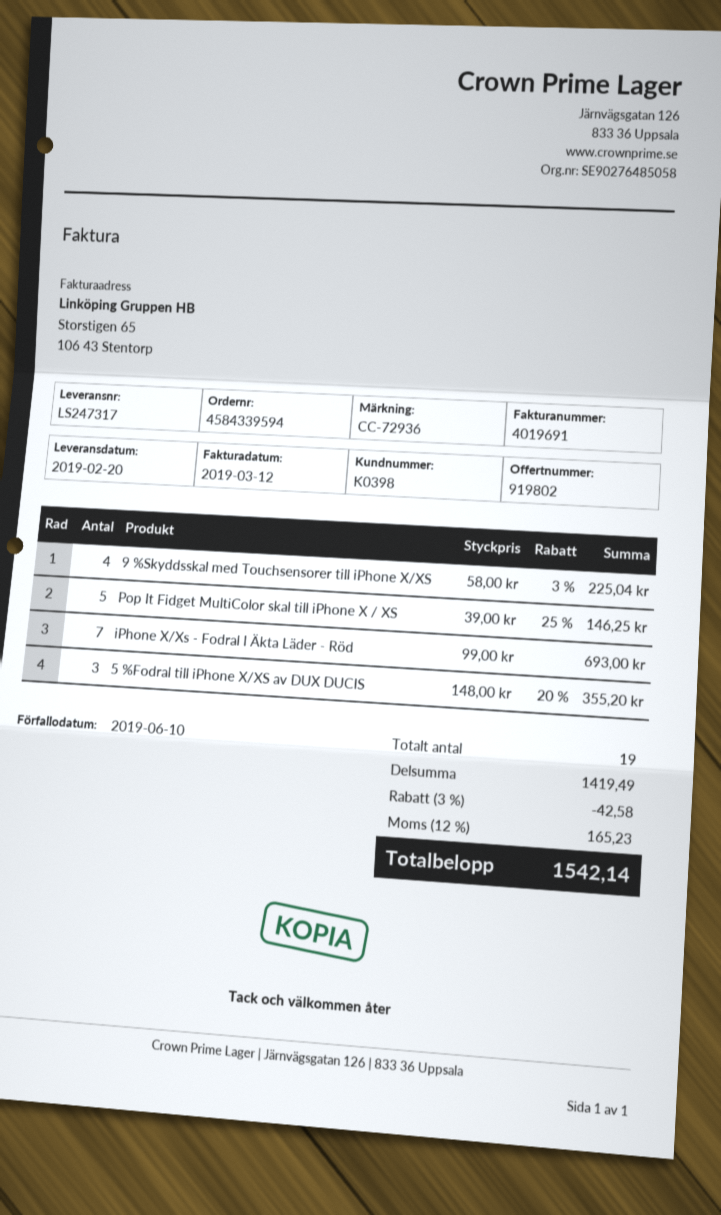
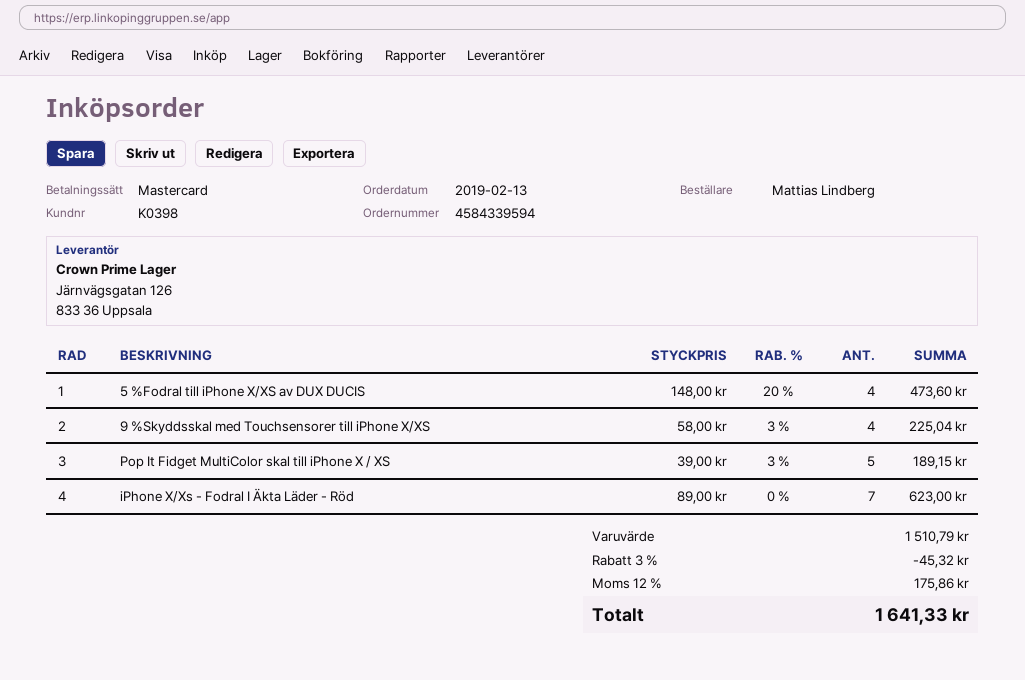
Pop It Fidget MultiColor skal till iPhone X / XS: 5 x 39.00 - 25% = 146.25 -> 5 x 39.00 - 3% = 189.15
iPhone X/Xs - Fodral I Äkta Läder - Röd: 7 x 99.00 = 693.00 -> 7 x 89.00 = 623.00
5 %Fodral till iPhone X/XS av DUX DUCIS: 3 x 148.00 - 20% = 355.20 -> 4 x 148.00 - 20% = 473.60
subtotal: 1419.49 -> 1510.79
discount: 3% = 42.58 -> 3% = 45.32
tax: 12% = 165.23 -> 12% = 175.86
total: 1542.14 -> 1641.33

